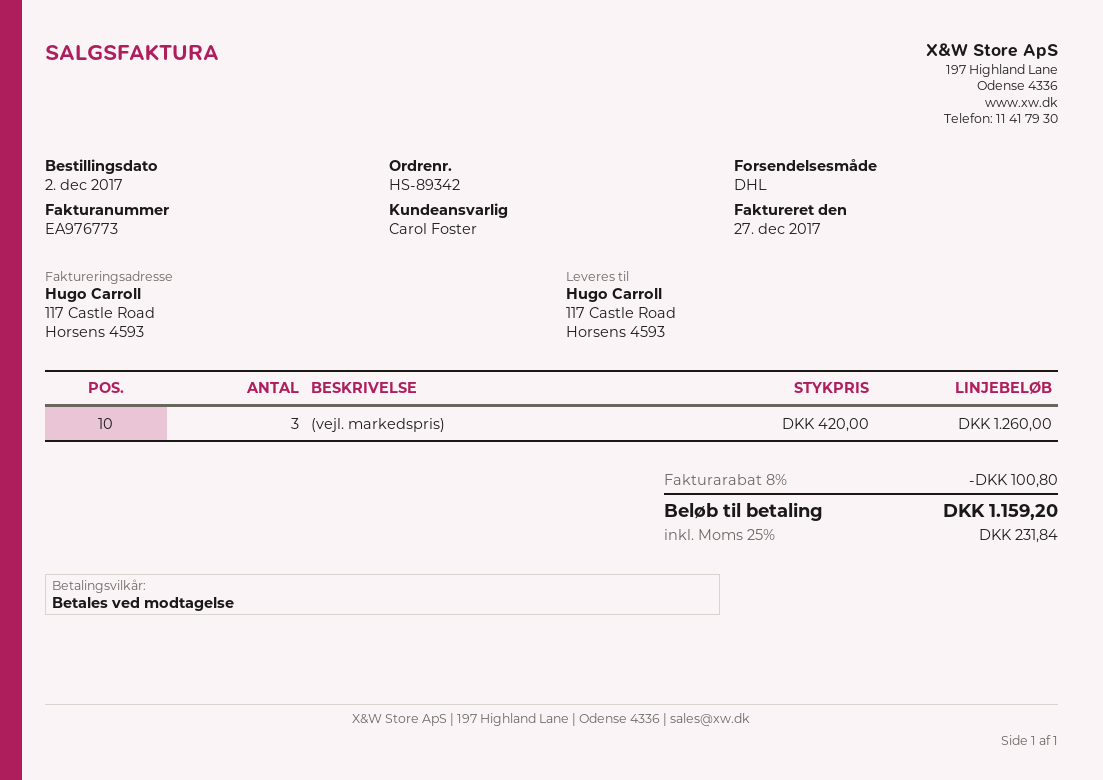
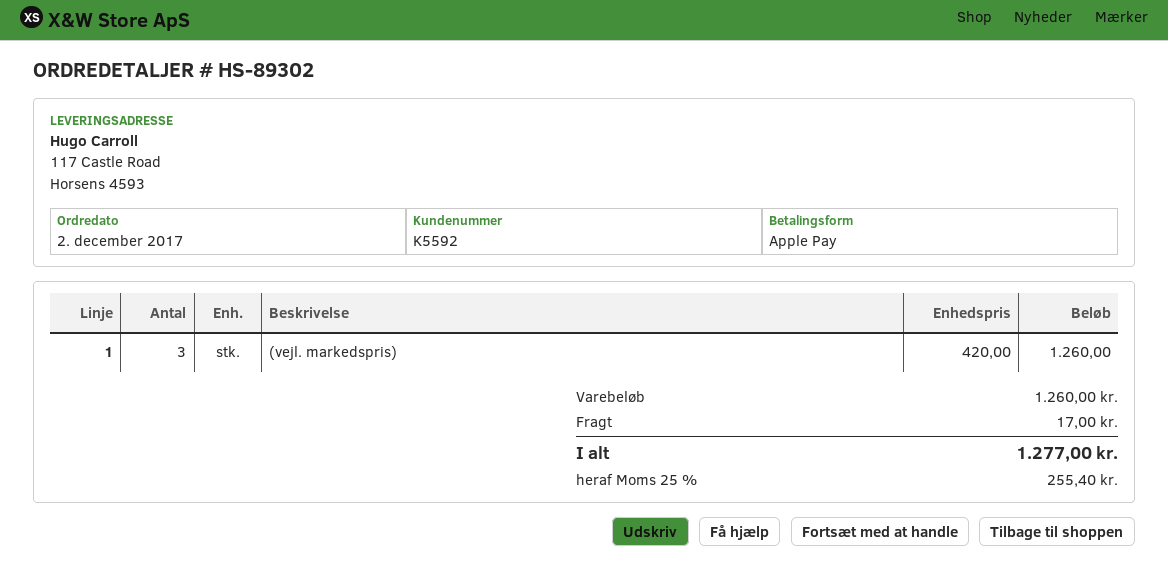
order number: HS-89342 -> HS-89302
discount: 8% = 100.80 -> none
shipping: none -> 17.00
tax: 25% = 231.84 -> 25% = 255.40
total: 1159.20 -> 1277.00

